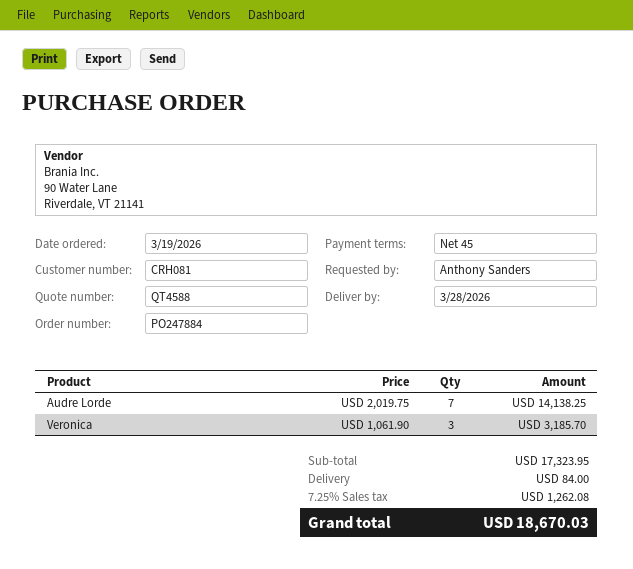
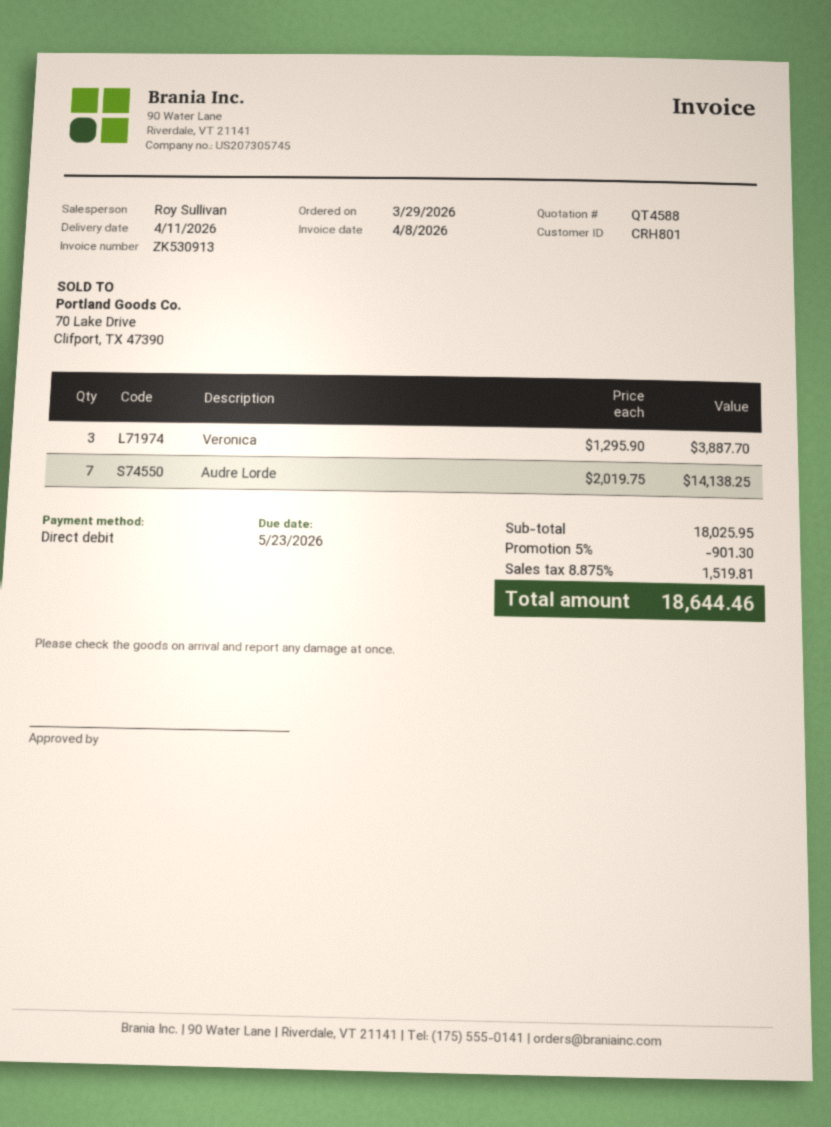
order date: 2026-03-19 -> 2026-03-29
delivery date: 2026-03-28 -> 2026-04-11
customer number: CRH081 -> CRH801
Veronica: 3 x 1061.90 = 3185.70 -> 3 x 1295.90 = 3887.70
subtotal: 17323.95 -> 18025.95
discount: none -> 5% = 901.30
shipping: 84.00 -> none
tax: 7.25% = 1262.08 -> 8.875% = 1519.81
total: 18670.03 -> 18644.46

